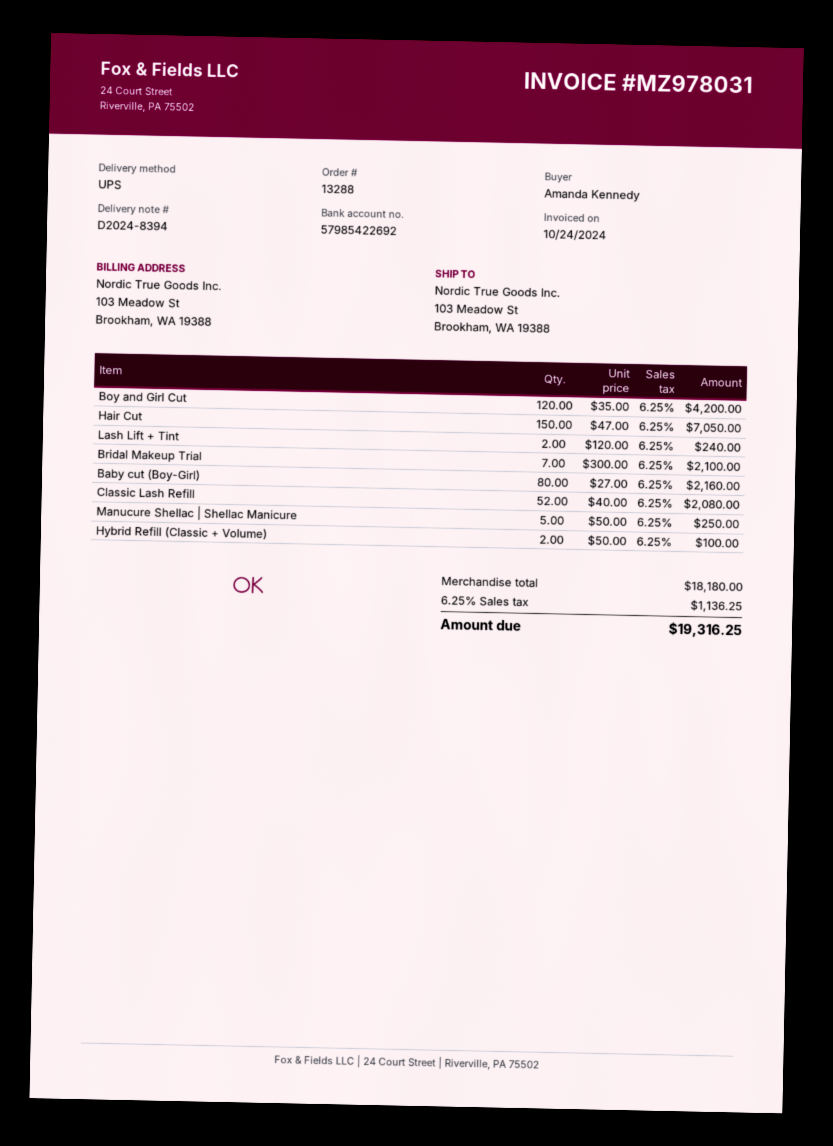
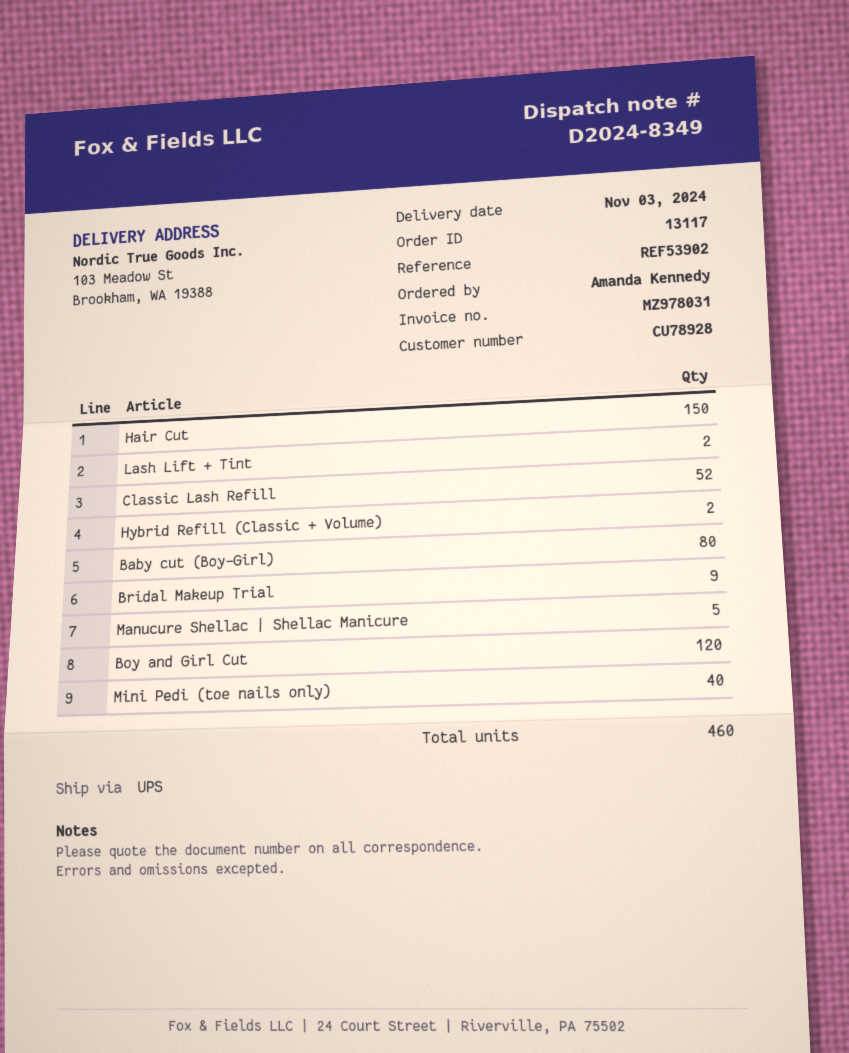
order number: 13288 -> 13117
delivery note number: D2024-8394 -> D2024-8349
Bridal Makeup Trial: 7 -> 9
Mini Pedi (toe nails only): none -> 40

